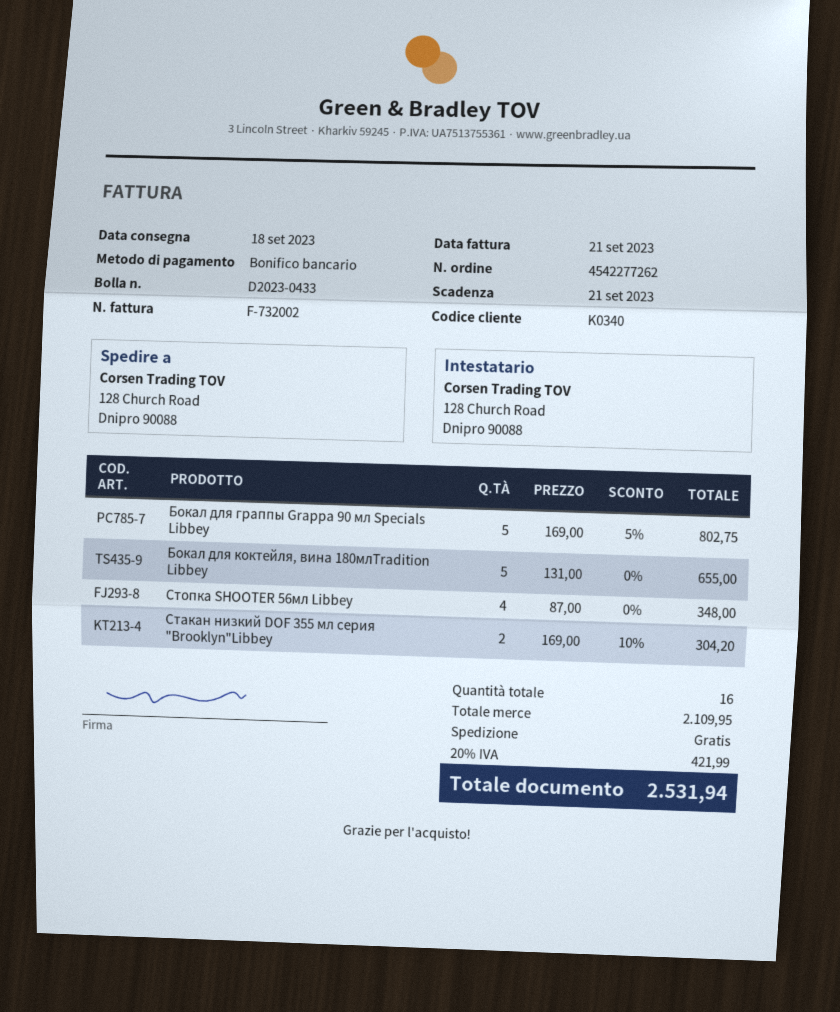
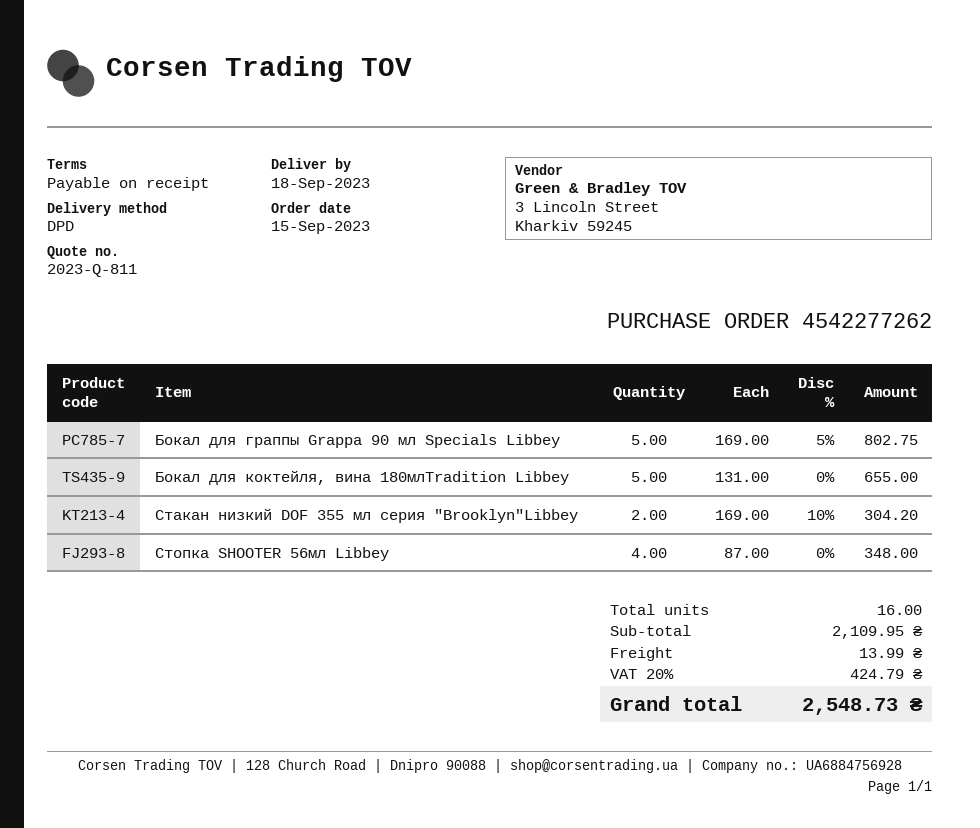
shipping: 0.00 -> 13.99
tax: 20% = 421.99 -> 20% = 424.79
total: 2531.94 -> 2548.73

